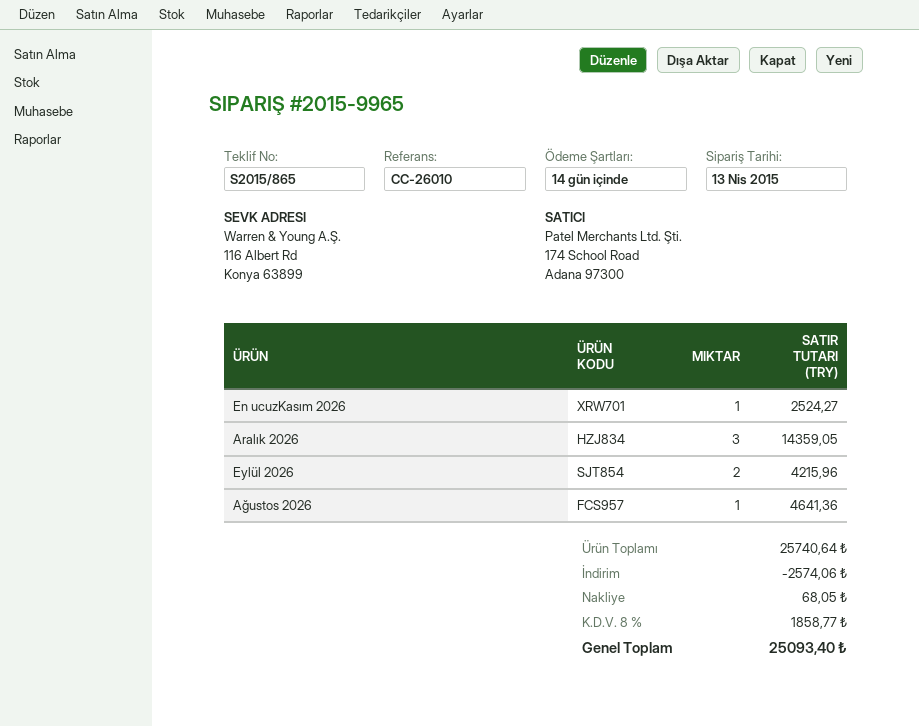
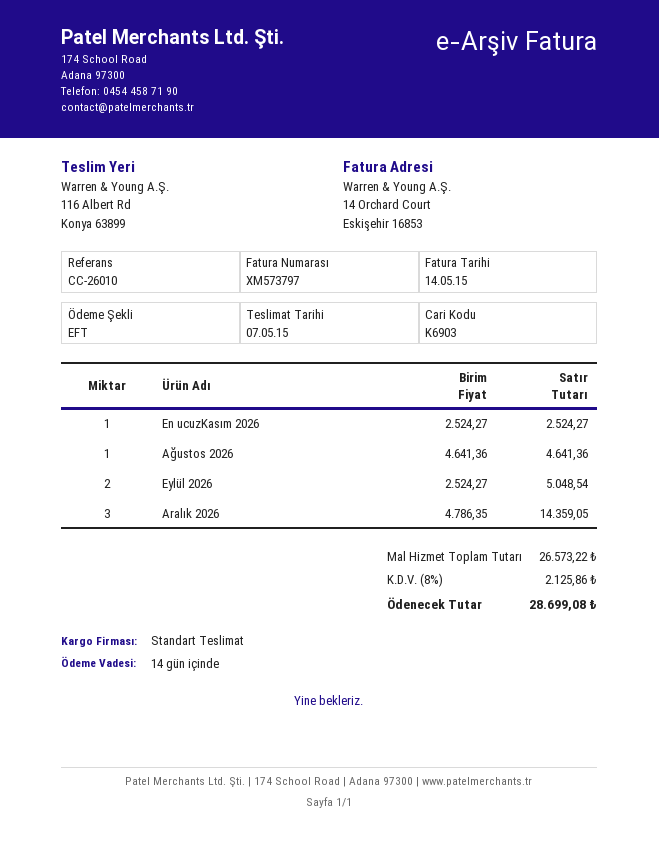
Eylül 2026: 2 for 4215.96 -> 2 for 5048.54
subtotal: 25740.64 -> 26573.22
discount: 2574.06 -> none
shipping: 68.05 -> none
tax: 8% = 1858.77 -> 8% = 2125.86
total: 25093.40 -> 28699.08

